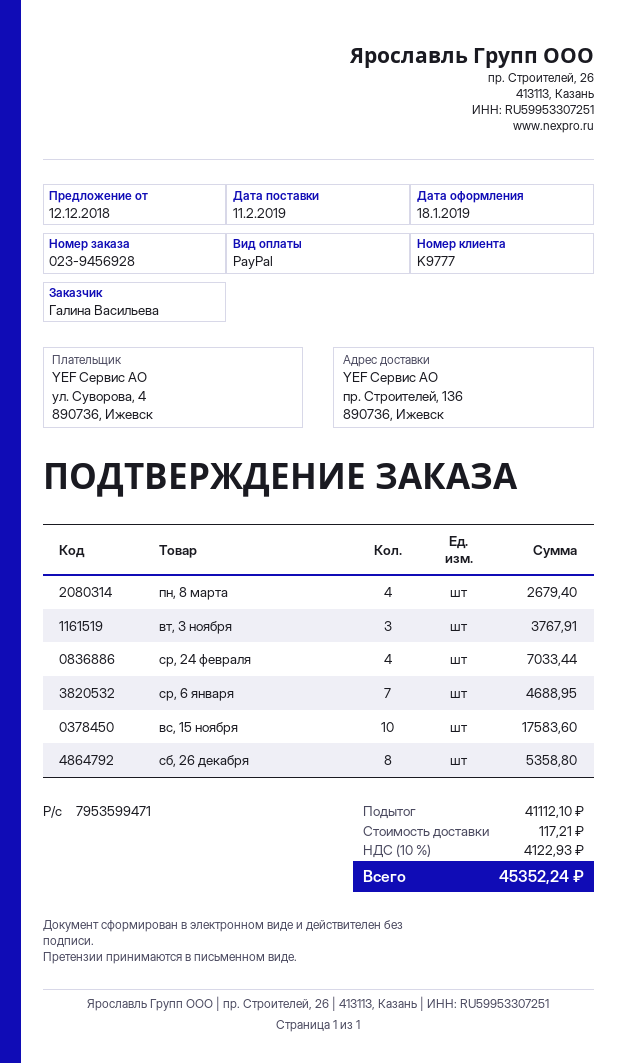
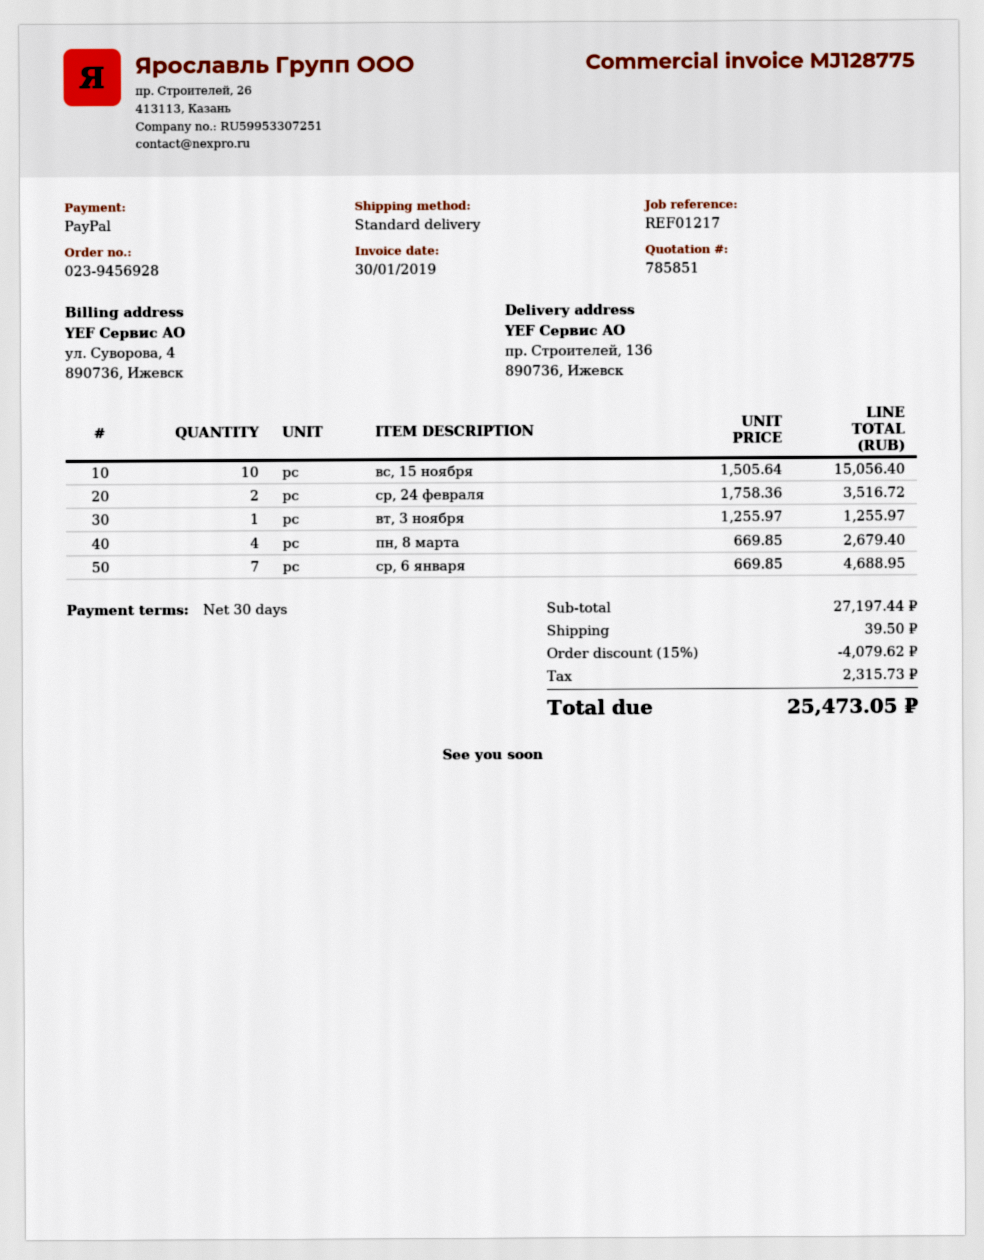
вт, 3 ноября: 3 for 3767.91 -> 1 for 1255.97
ср, 24 февраля: 4 for 7033.44 -> 2 for 3516.72
вс, 15 ноября: 10 for 17583.60 -> 10 for 15056.40
сб, 26 декабря: 8 for 5358.80 -> none
subtotal: 41112.10 -> 27197.44
discount: none -> 15% = 4079.62
shipping: 117.21 -> 39.50
tax: 4122.93 -> 2315.73
total: 45352.24 -> 25473.05

